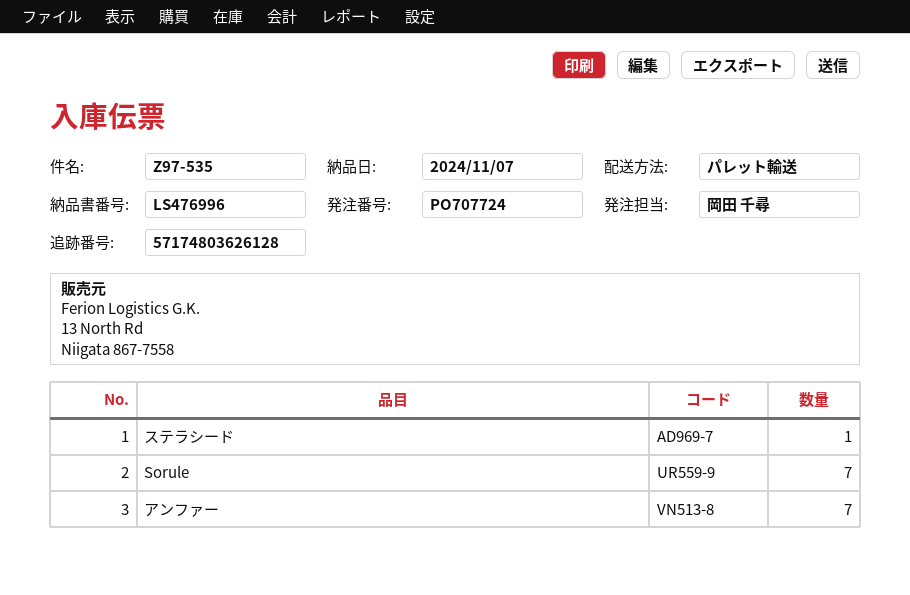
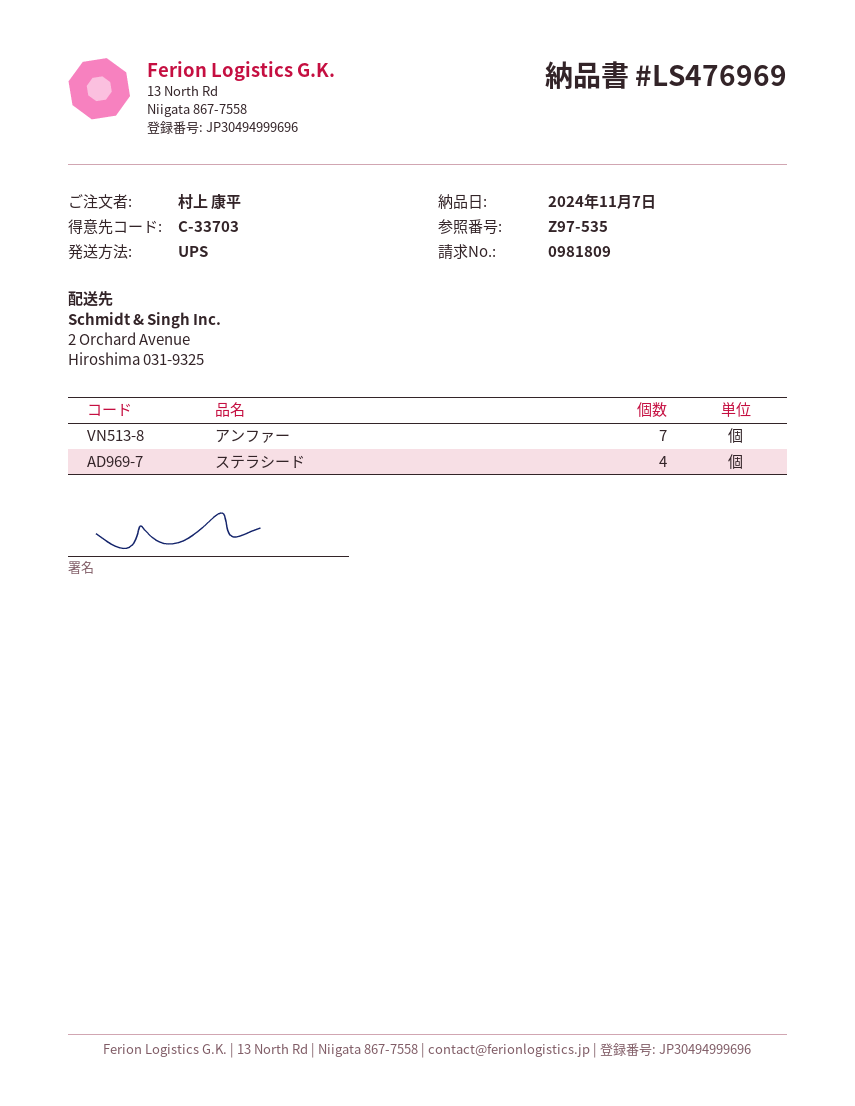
delivery note number: LS476996 -> LS476969
ordered by: 岡田 千尋 -> 村上 康平
shipping method: pallet freight -> UPS
ステラシード: 1 -> 4
Sorule: 7 -> none

